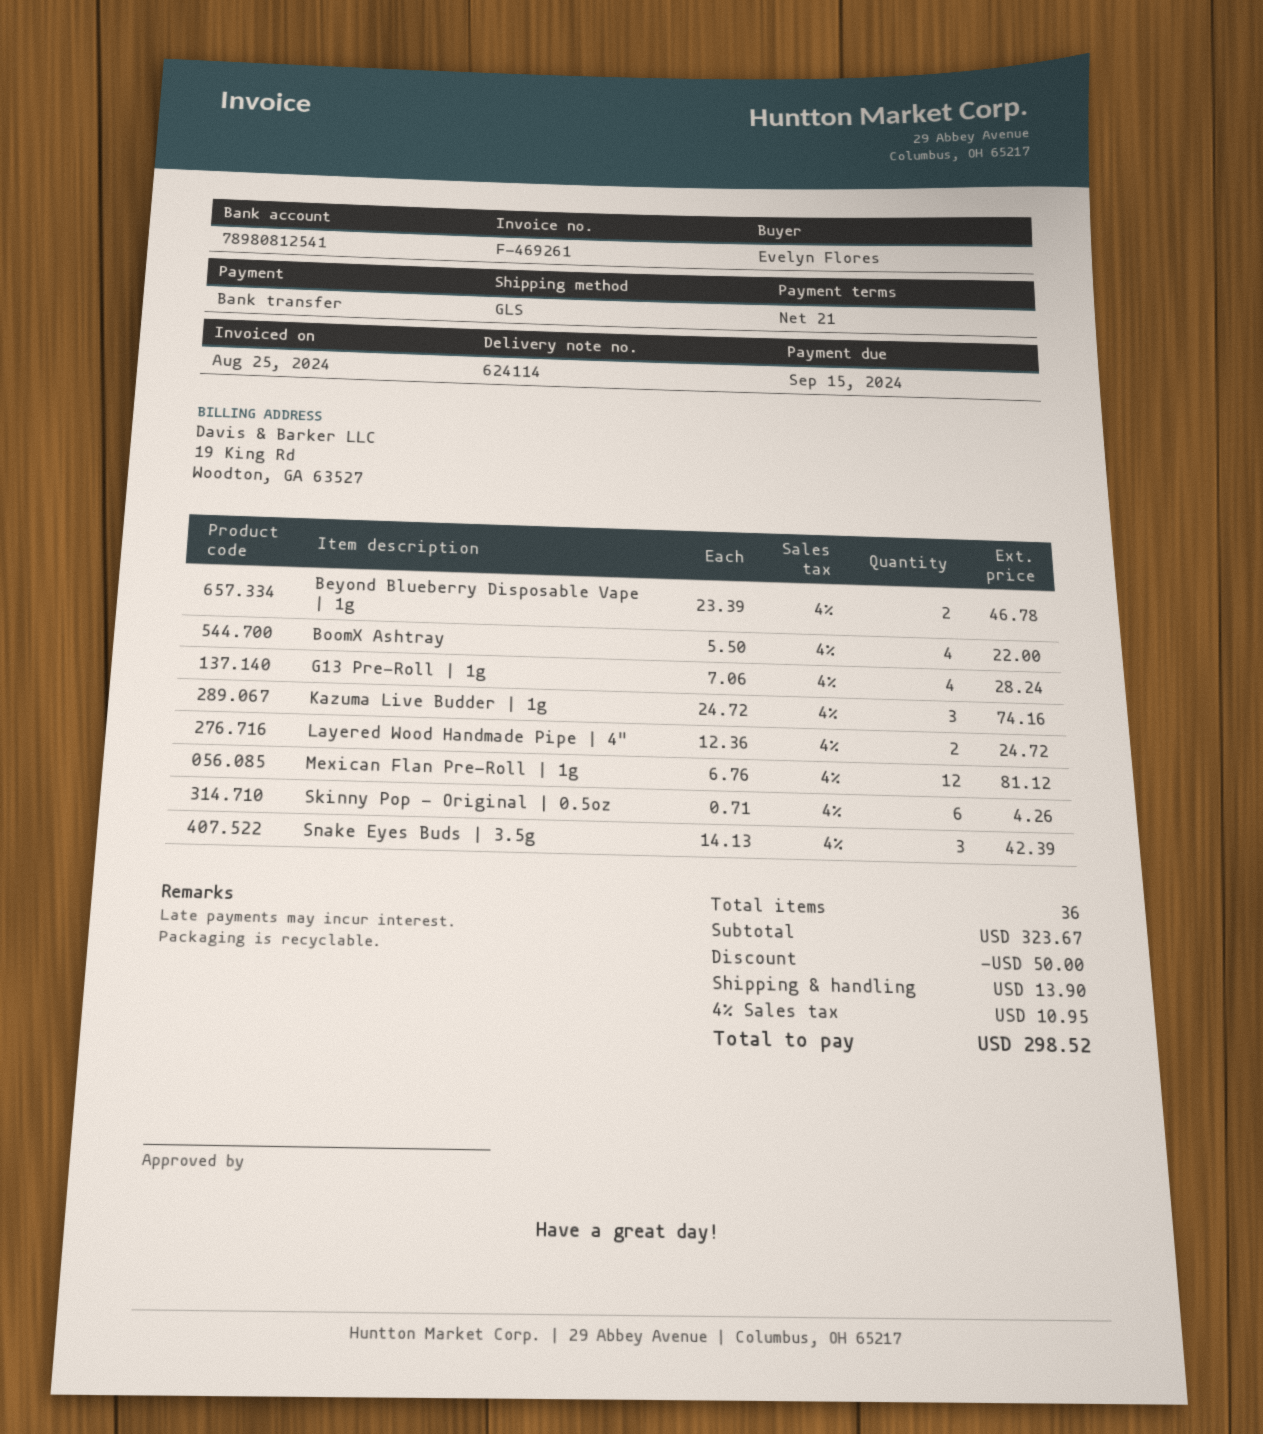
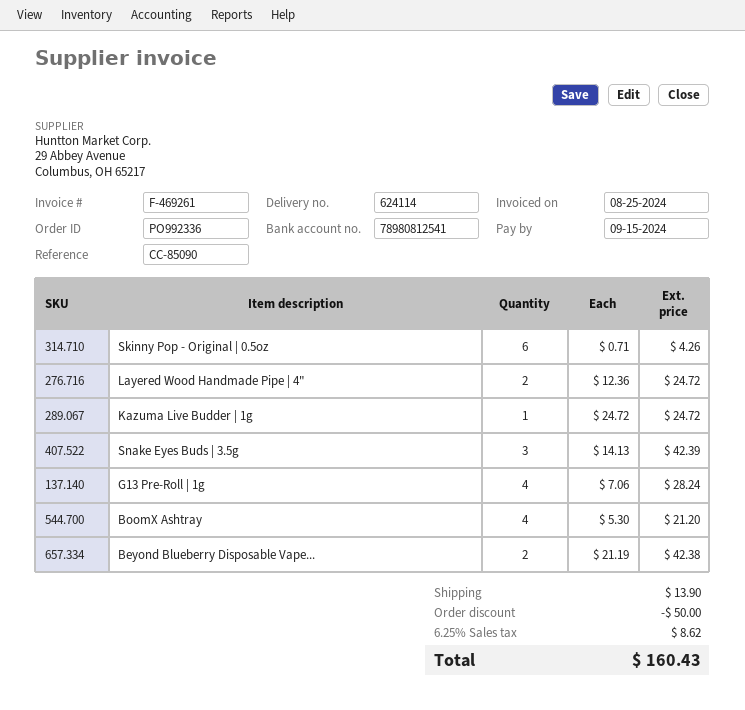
Beyond Blueberry Disposable Vape | 1g: 2 x 23.39 = 46.78 -> 2 x 21.19 = 42.38
BoomX Ashtray: 4 x 5.50 = 22.00 -> 4 x 5.30 = 21.20
Kazuma Live Budder | 1g: 3 x 24.72 = 74.16 -> 1 x 24.72 = 24.72
Mexican Flan Pre-Roll | 1g: 12 x 6.76 = 81.12 -> none
tax: 4% = 10.95 -> 6.25% = 8.62
total: 298.52 -> 160.43

